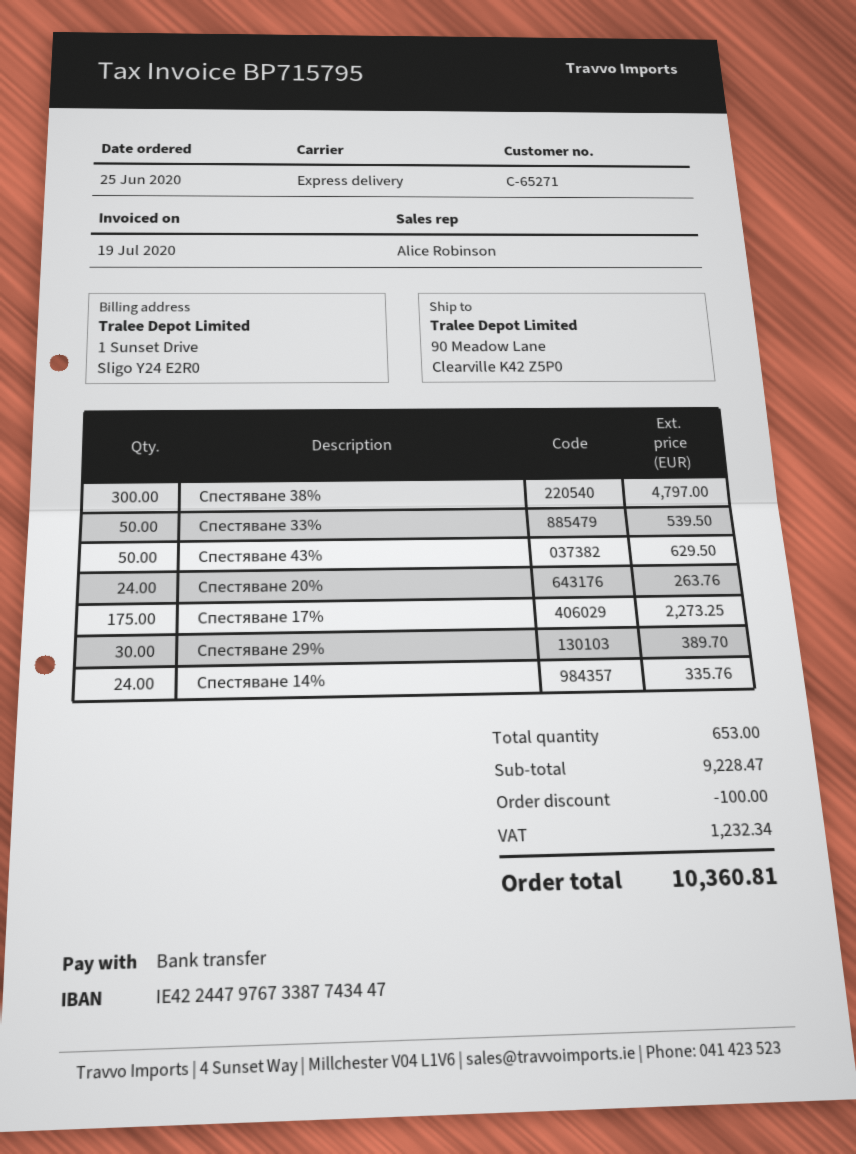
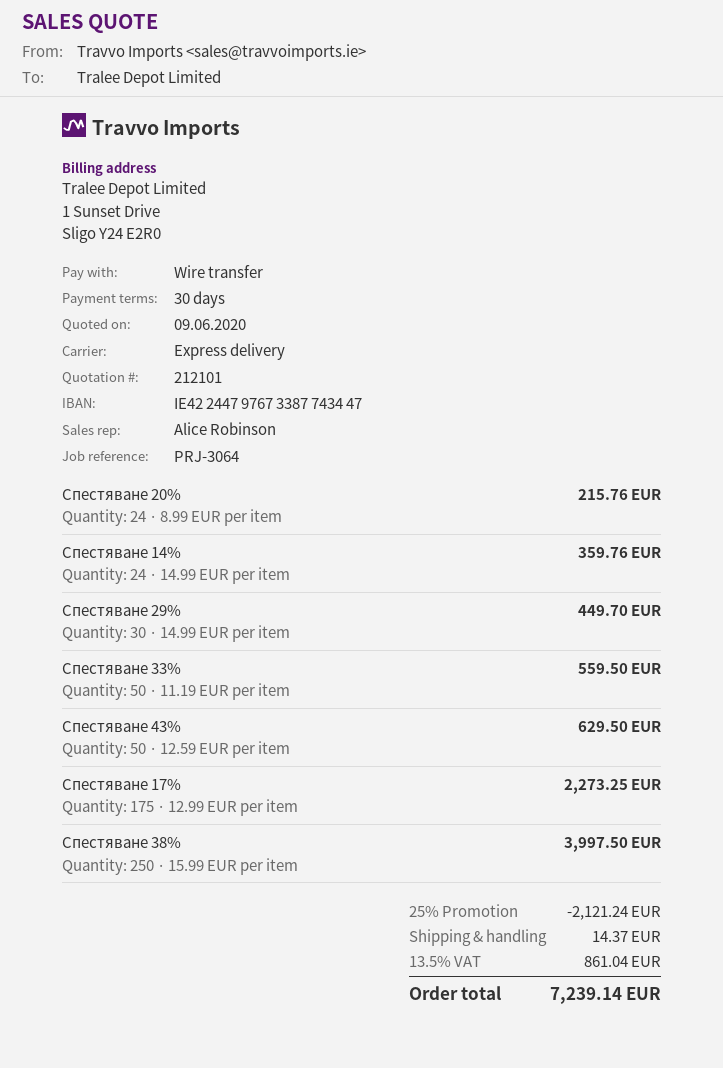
Спестяване 38%: 300 for 4797.00 -> 250 for 3997.50
Спестяване 33%: 50 for 539.50 -> 50 for 559.50
Спестяване 20%: 24 for 263.76 -> 24 for 215.76
Спестяване 29%: 30 for 389.70 -> 30 for 449.70
Спестяване 14%: 24 for 335.76 -> 24 for 359.76
discount: 100.00 -> 2121.24
shipping: none -> 14.37
tax: 1232.34 -> 861.04
total: 10360.81 -> 7239.14

